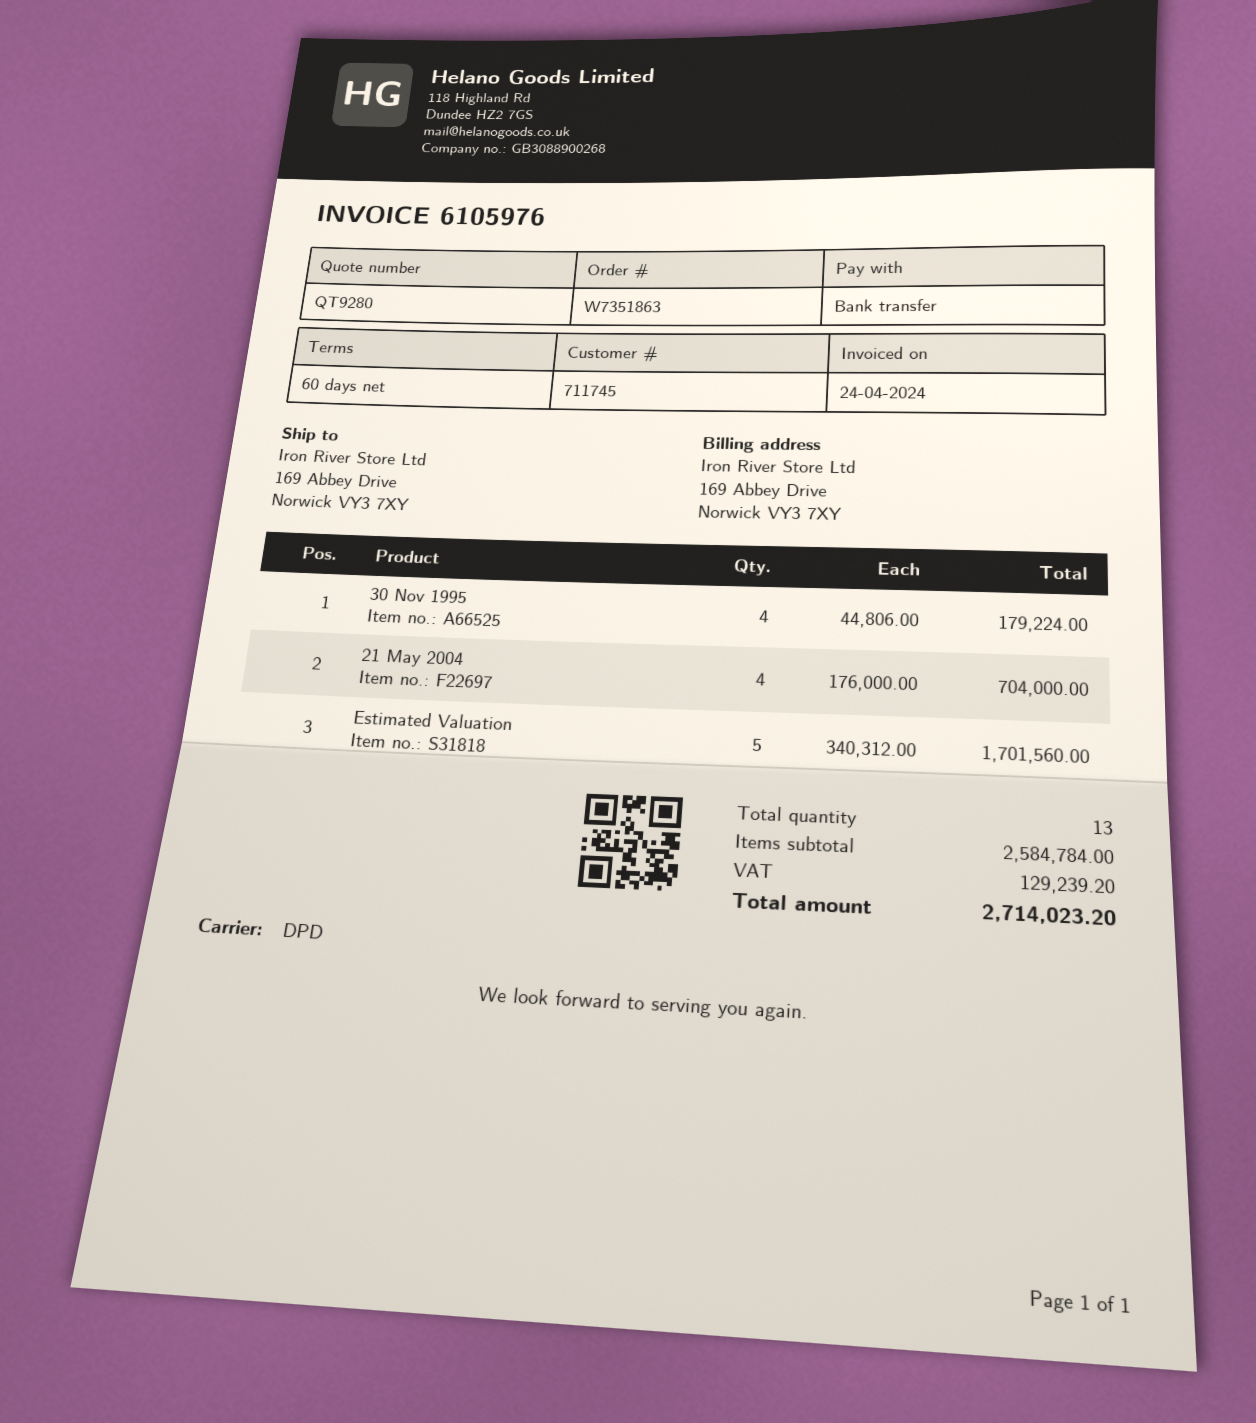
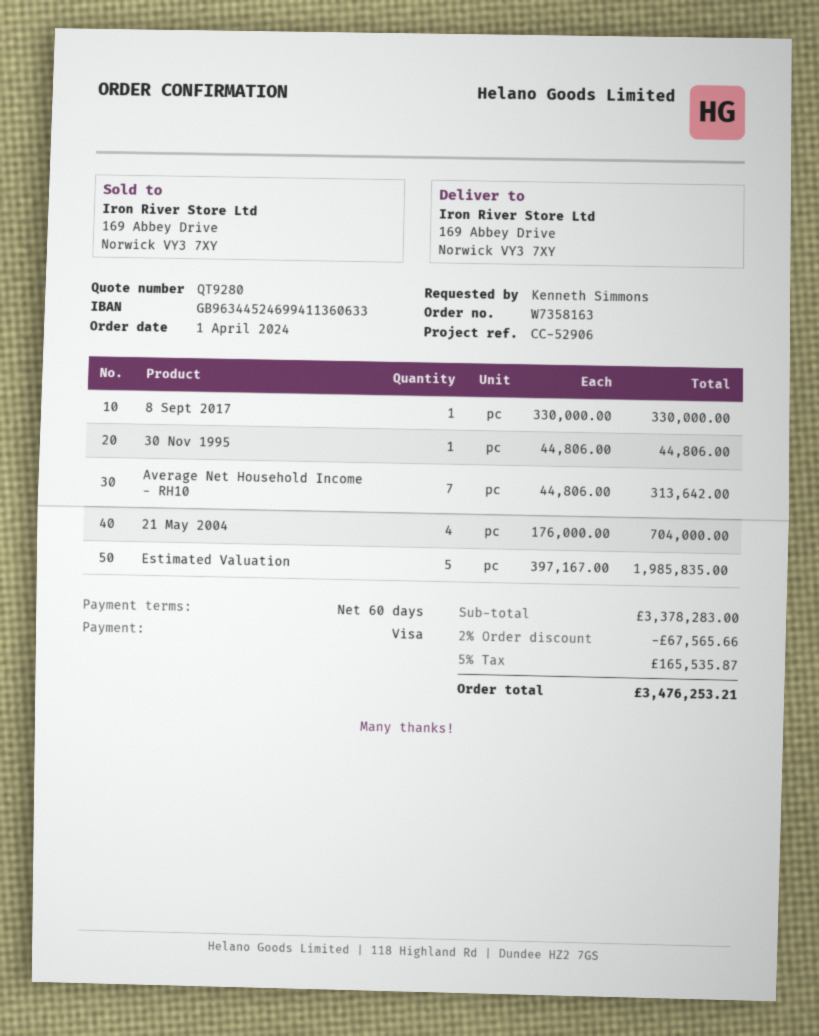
order number: W7351863 -> W7358163
payment method: bank transfer -> Visa
30 Nov 1995: 4 x 44806.00 = 179224.00 -> 1 x 44806.00 = 44806.00
Estimated Valuation: 5 x 340312.00 = 1701560.00 -> 5 x 397167.00 = 1985835.00
8 Sept 2017: none -> 1 x 330000.00 = 330000.00
Average Net Household Income - RH10: none -> 7 x 44806.00 = 313642.00
subtotal: 2584784.00 -> 3378283.00
discount: none -> 2% = 67565.66
tax: 129239.20 -> 165535.87
total: 2714023.20 -> 3476253.21

